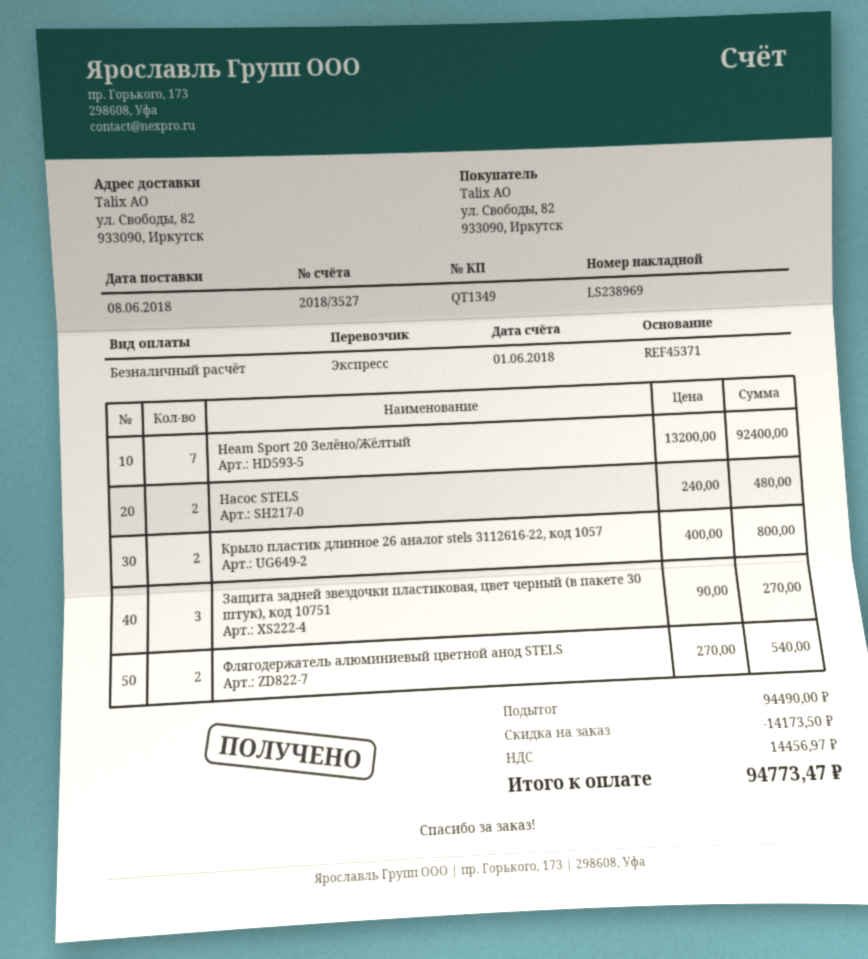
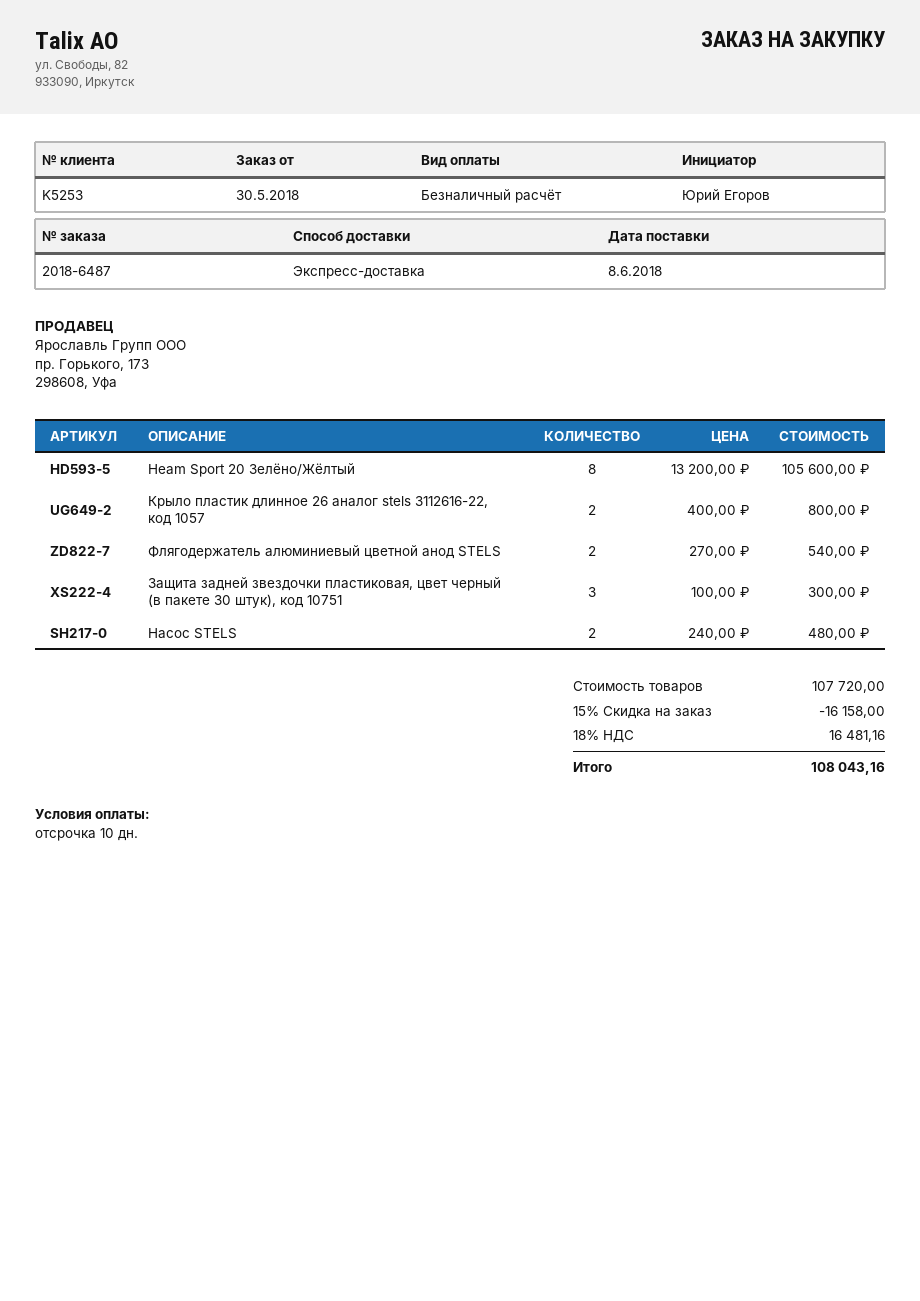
Heam Sport 20 Зелёно/Жёлтый: 7 x 13200.00 = 92400.00 -> 8 x 13200.00 = 105600.00
Защита задней звездочки пластиковая, цвет черный (в пакете 30 штук), код 10751: 3 x 90.00 = 270.00 -> 3 x 100.00 = 300.00
subtotal: 94490.00 -> 107720.00
discount: 14173.50 -> 16158.00
tax: 14456.97 -> 16481.16
total: 94773.47 -> 108043.16

